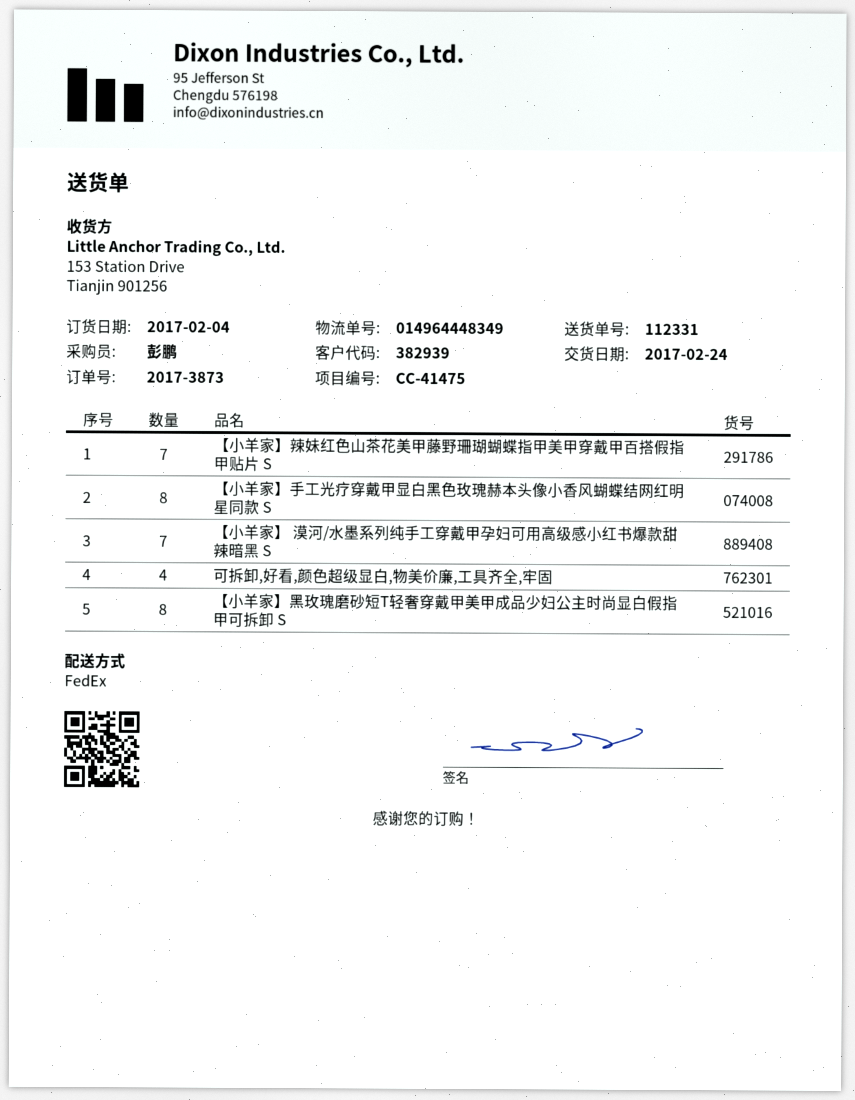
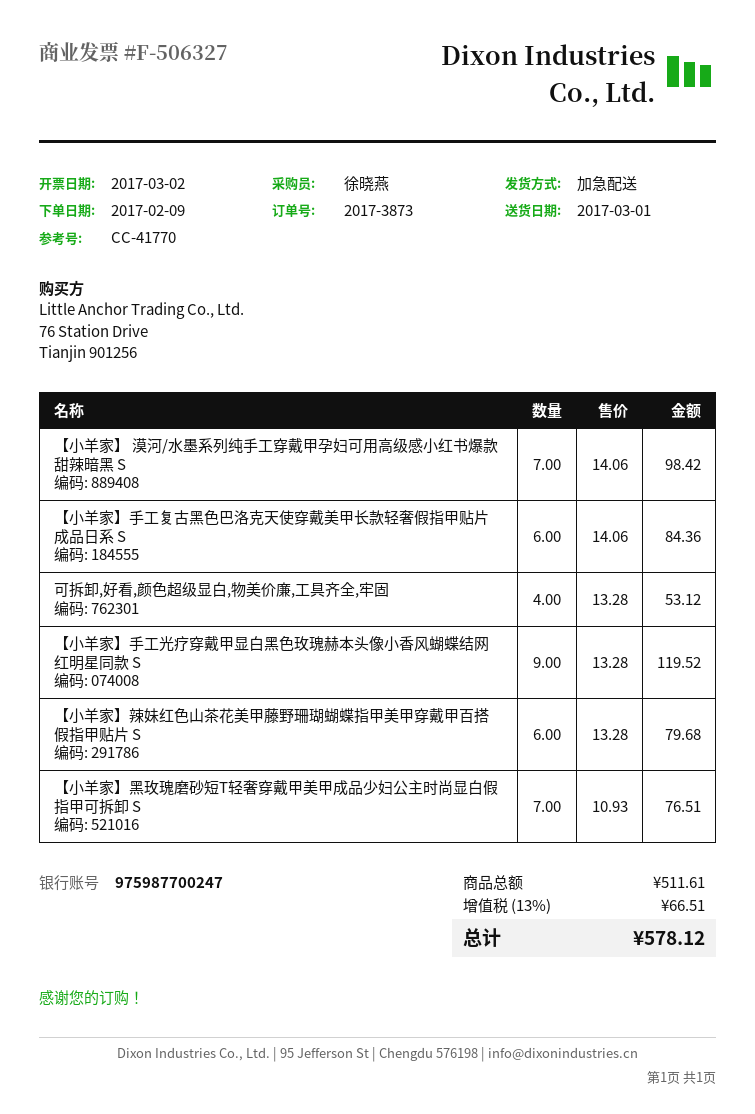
order date: 2017-02-04 -> 2017-02-09
delivery date: 2017-02-24 -> 2017-03-01
reference: CC-41475 -> CC-41770
ordered by: 彭鹏 -> 徐晓燕
shipping method: FedEx -> express
【小羊家】辣妹红色山茶花美甲藤野珊瑚蝴蝶指甲美甲穿戴甲百搭假指甲贴片 S: 7 -> 6
【小羊家】手工光疗穿戴甲显白黑色玫瑰赫本头像小香风蝴蝶结网红明星同款 S: 8 -> 9
【小羊家】黑玫瑰磨砂短T轻奢穿戴甲美甲成品少妇公主时尚显白假指甲可拆卸 S: 8 -> 7
【小羊家】手工复古黑色巴洛克天使穿戴美甲长款轻奢假指甲贴片成品日系 S: none -> 6

